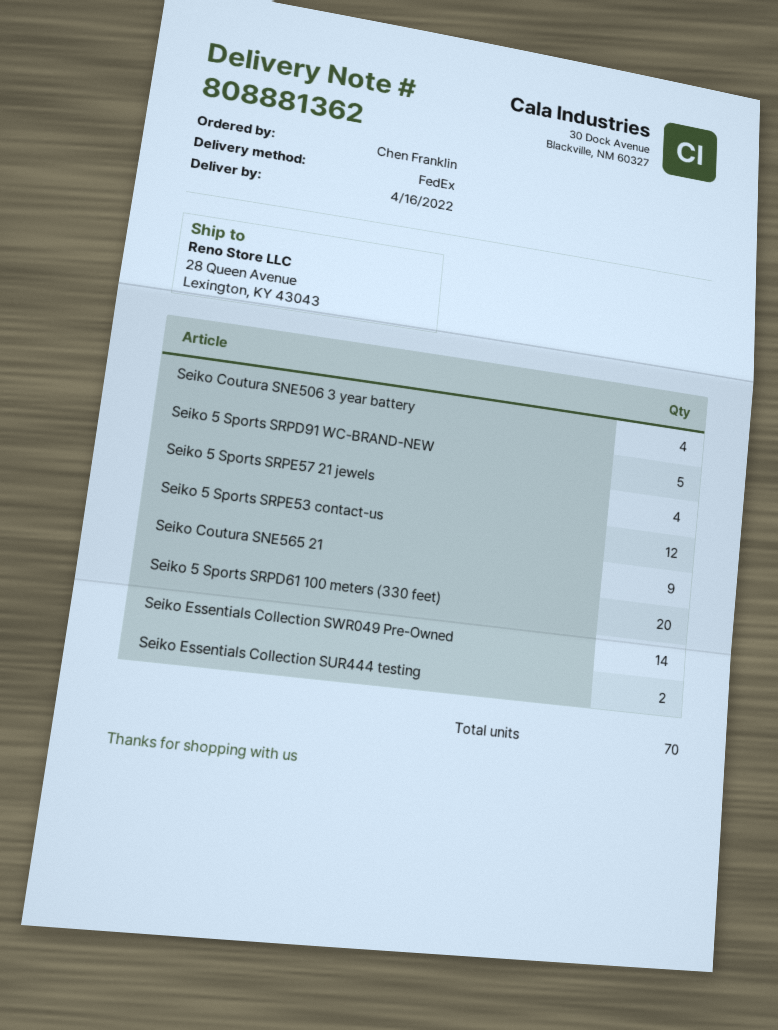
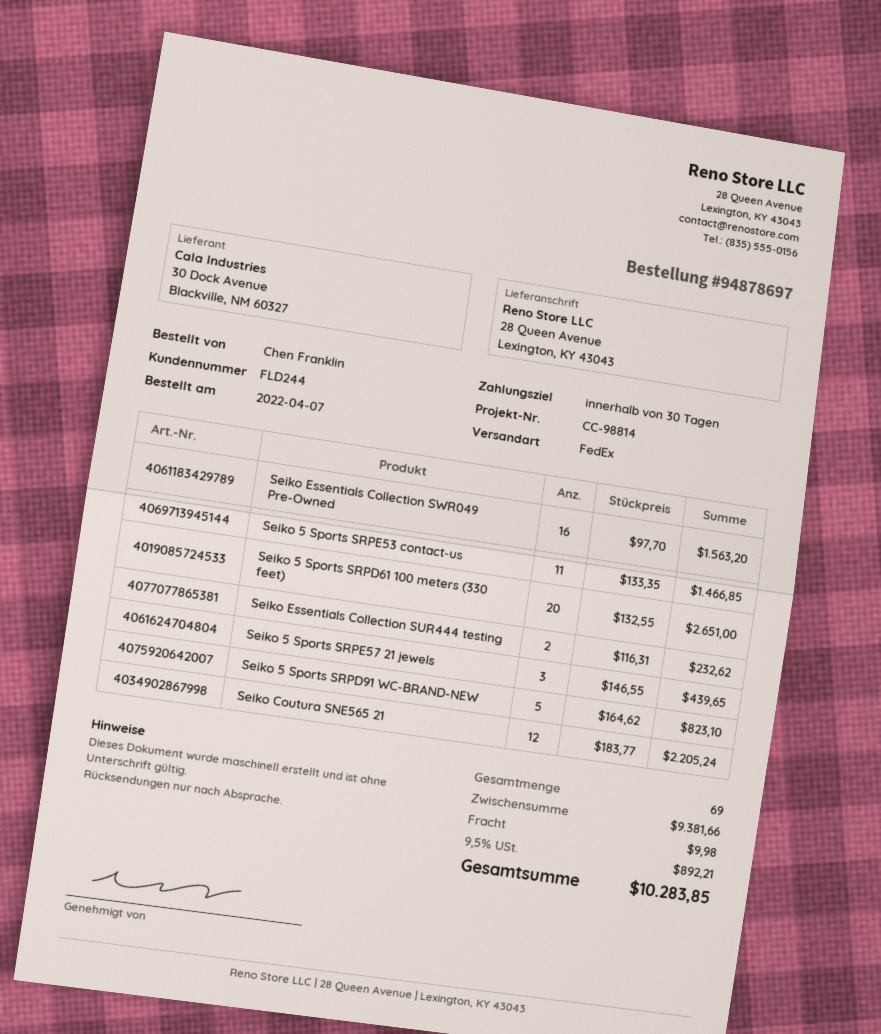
Seiko Coutura SNE506 3 year battery: 4 -> none
Seiko 5 Sports SRPE57 21 jewels: 4 -> 3
Seiko 5 Sports SRPE53 contact-us: 12 -> 11
Seiko Coutura SNE565 21: 9 -> 12
Seiko Essentials Collection SWR049 Pre-Owned: 14 -> 16
total quantity: 70 -> 69

